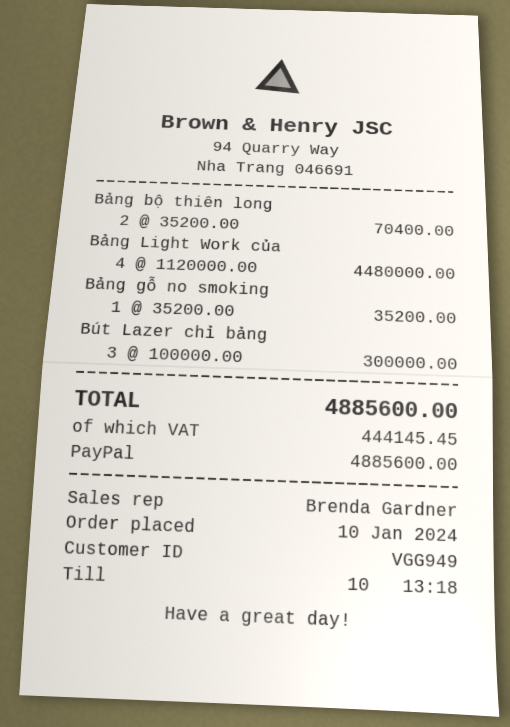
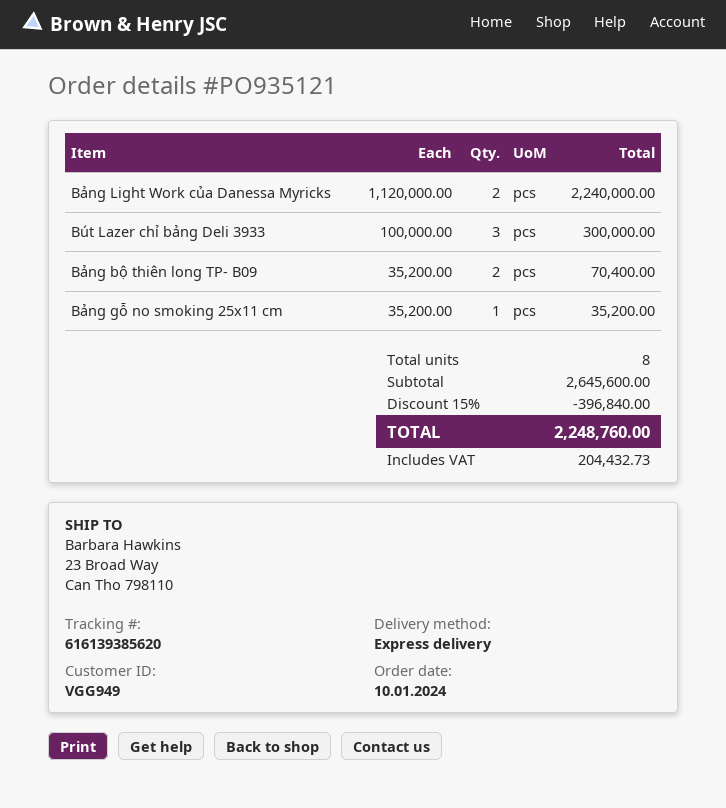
Bảng Light Work của: 4 x 1120000.00 = 4480000.00 -> 2 x 1120000.00 = 2240000.00
discount: none -> 15% = 396840.00
tax: 444145.45 -> 204432.73
total: 4885600.00 -> 2248760.00

